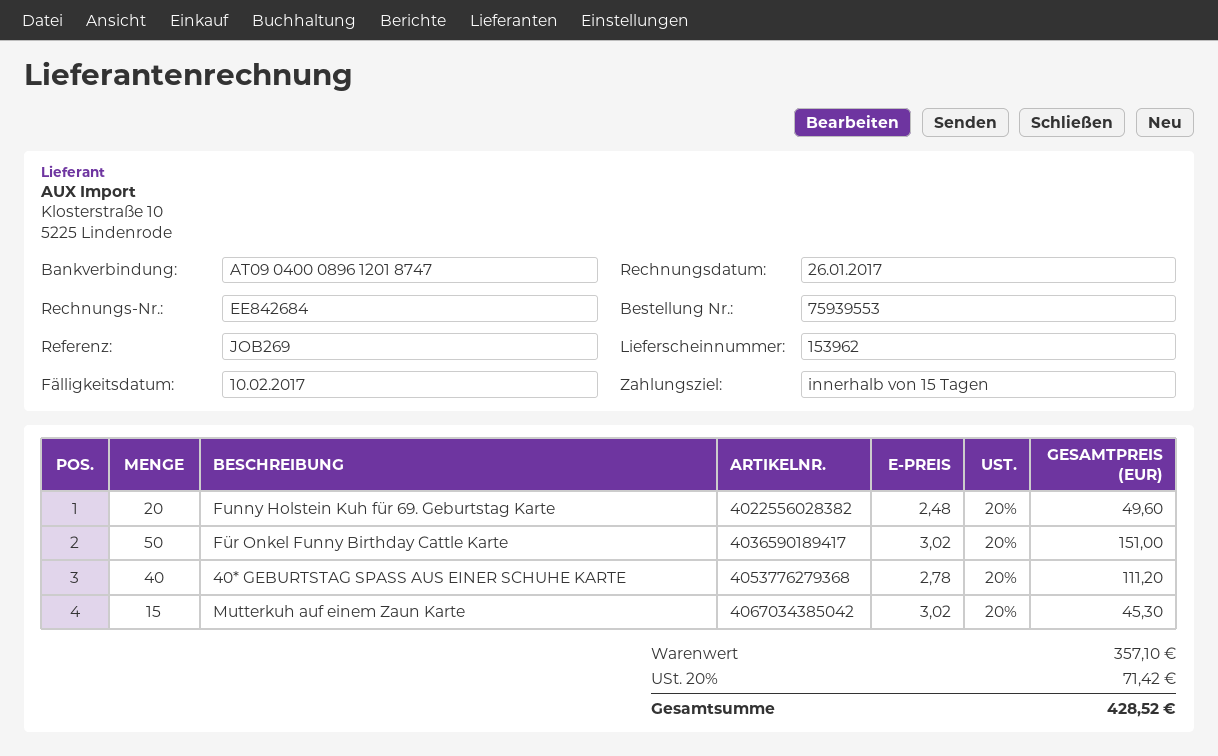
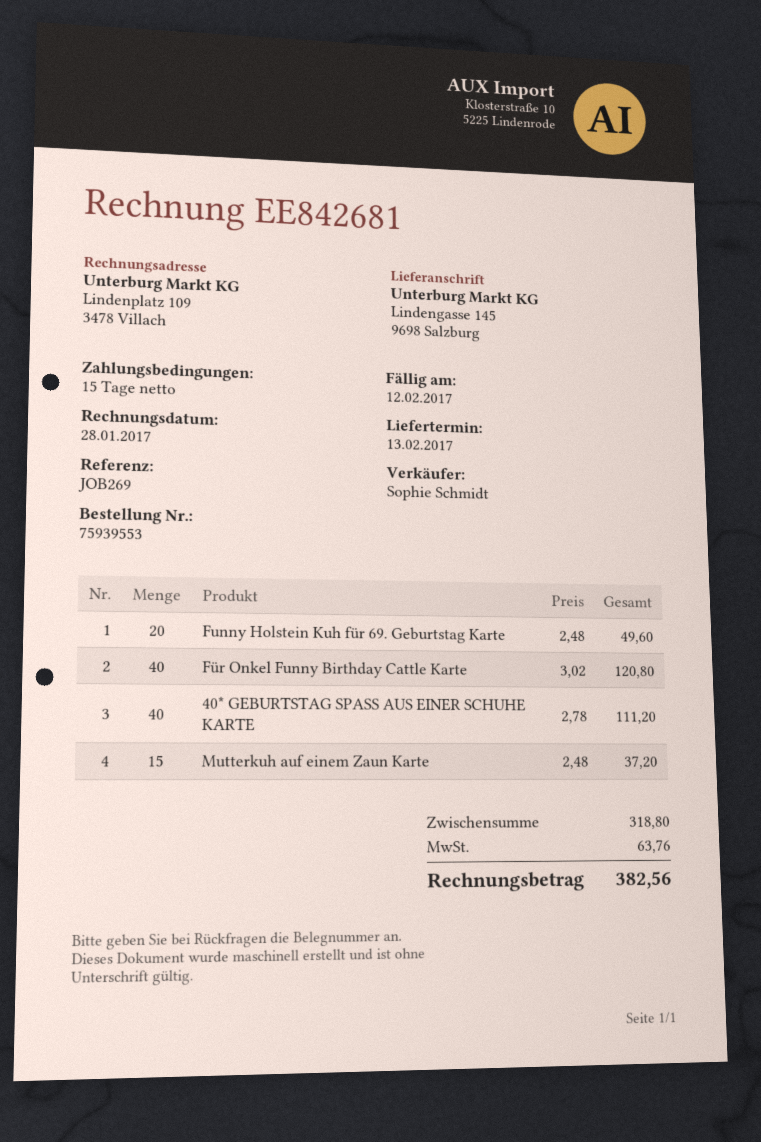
invoice number: EE842684 -> EE842681
invoice date: 2017-01-26 -> 2017-01-28
due date: 2017-02-10 -> 2017-02-12
Für Onkel Funny Birthday Cattle Karte: 50 x 3.02 = 151.00 -> 40 x 3.02 = 120.80
Mutterkuh auf einem Zaun Karte: 15 x 3.02 = 45.30 -> 15 x 2.48 = 37.20
subtotal: 357.10 -> 318.80
tax: 71.42 -> 63.76
total: 428.52 -> 382.56

